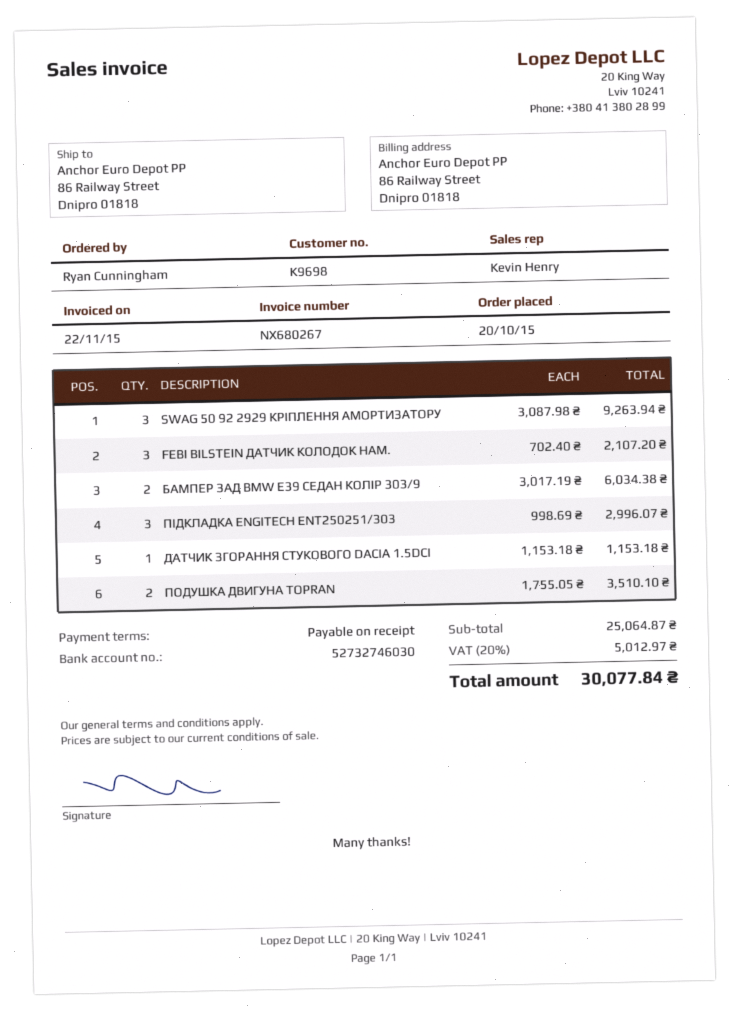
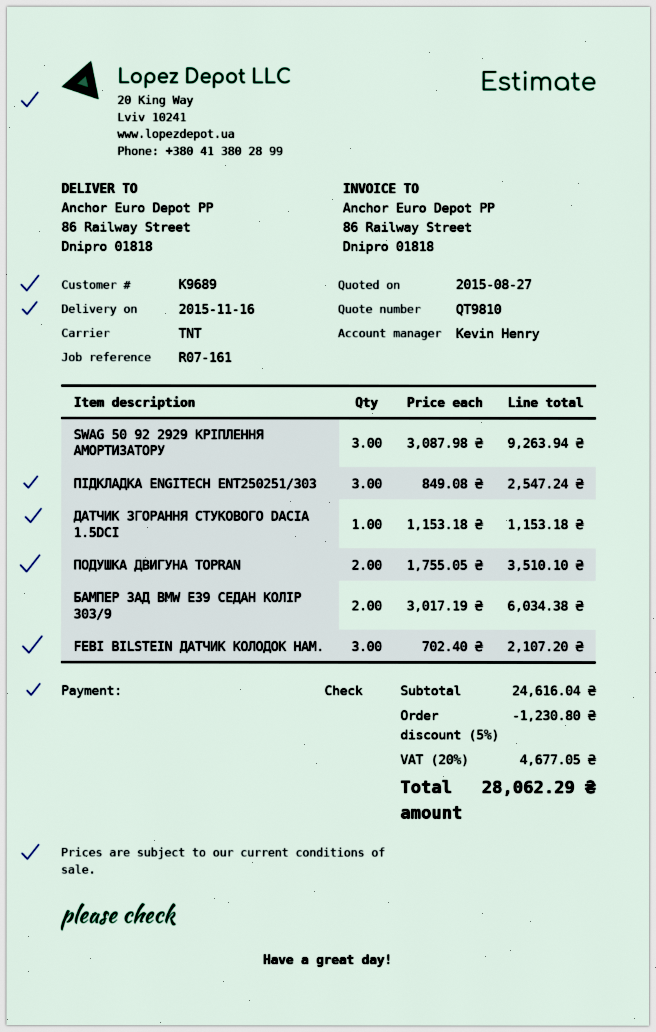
customer number: K9698 -> K9689
ПІДКЛАДКА ENGITECH ENT250251/303: 3 x 998.69 = 2996.07 -> 3 x 849.08 = 2547.24
subtotal: 25064.87 -> 24616.04
discount: none -> 5% = 1230.80
tax: 20% = 5012.97 -> 20% = 4677.05
total: 30077.84 -> 28062.29

